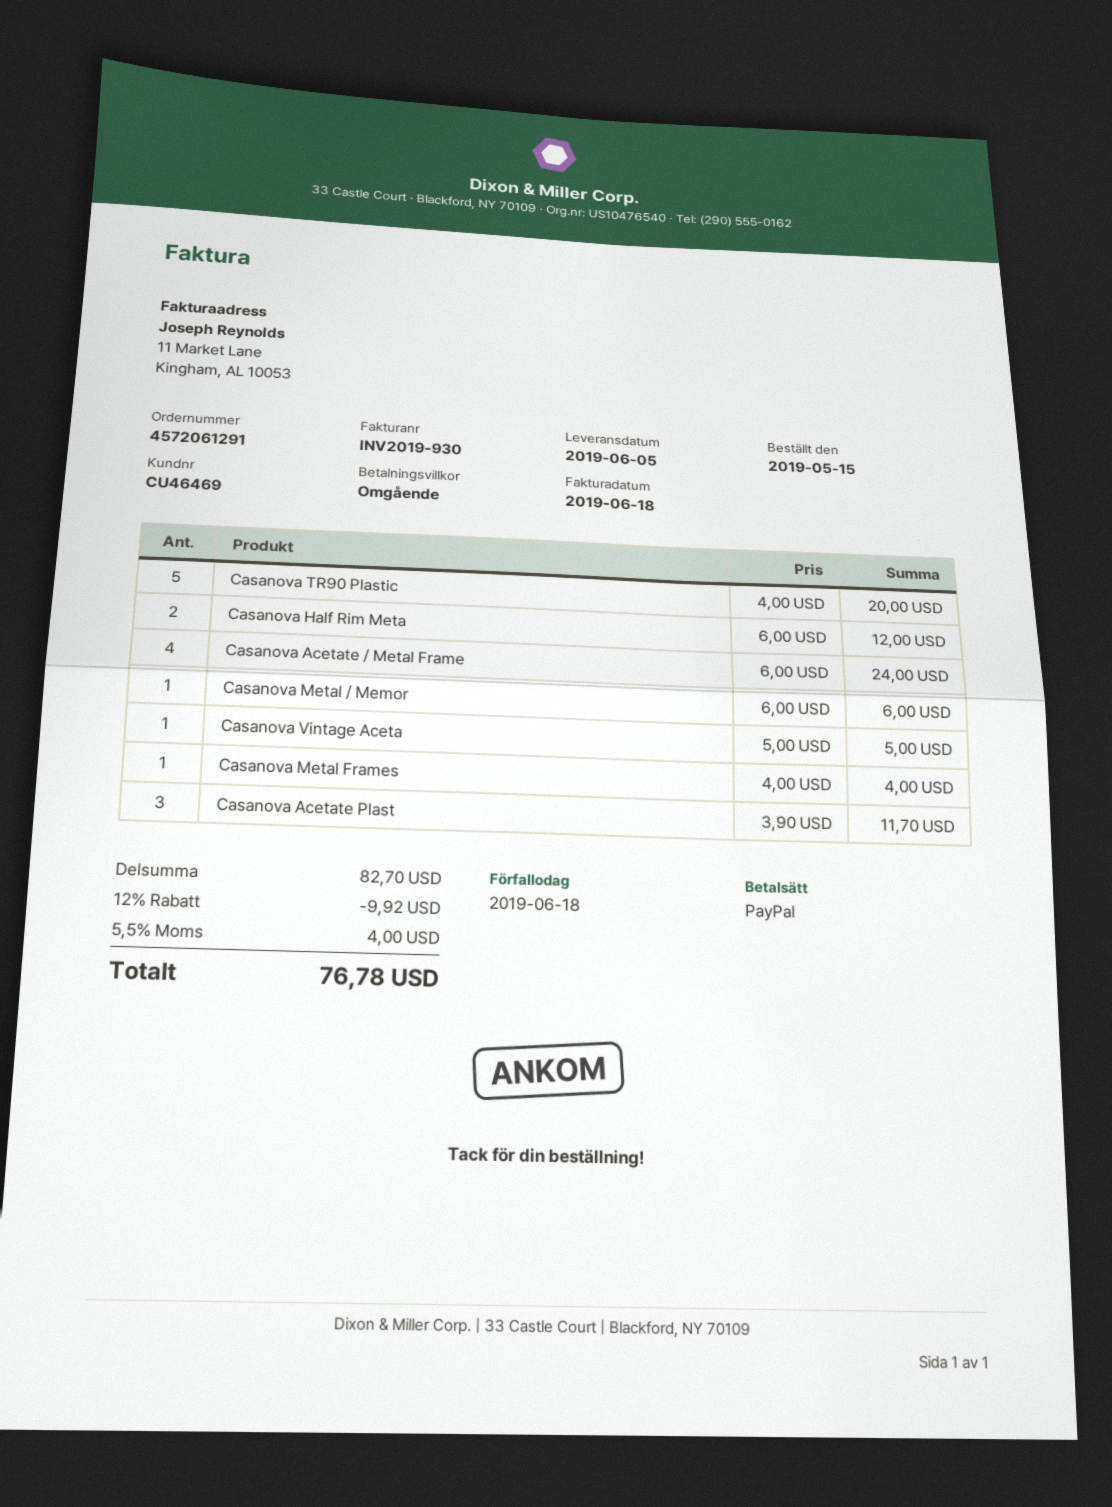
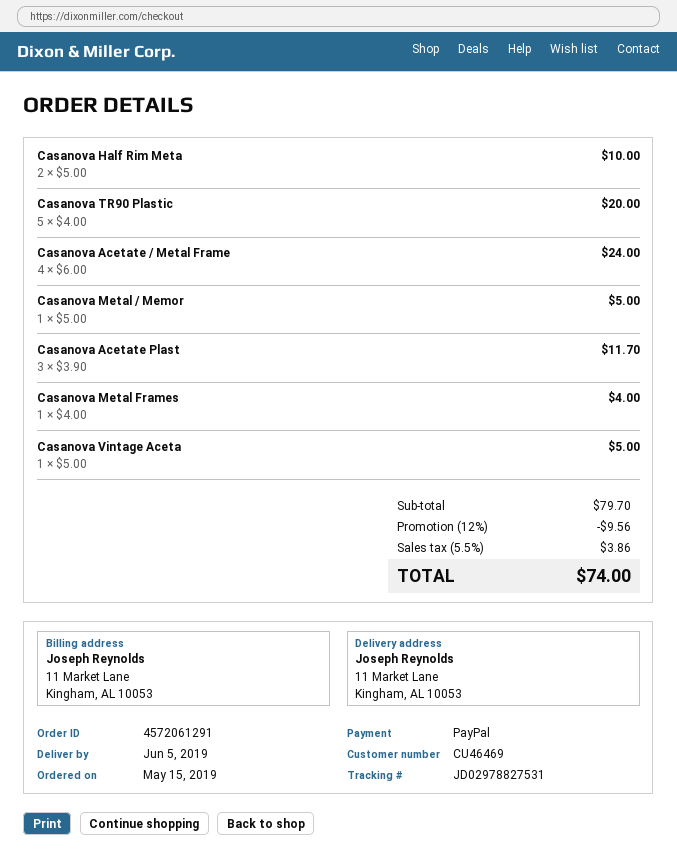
Casanova Half Rim Meta: 2 x 6.00 = 12.00 -> 2 x 5.00 = 10.00
Casanova Metal / Memor: 1 x 6.00 = 6.00 -> 1 x 5.00 = 5.00
subtotal: 82.70 -> 79.70
discount: 12% = 9.92 -> 12% = 9.56
tax: 5.5% = 4.00 -> 5.5% = 3.86
total: 76.78 -> 74.00

